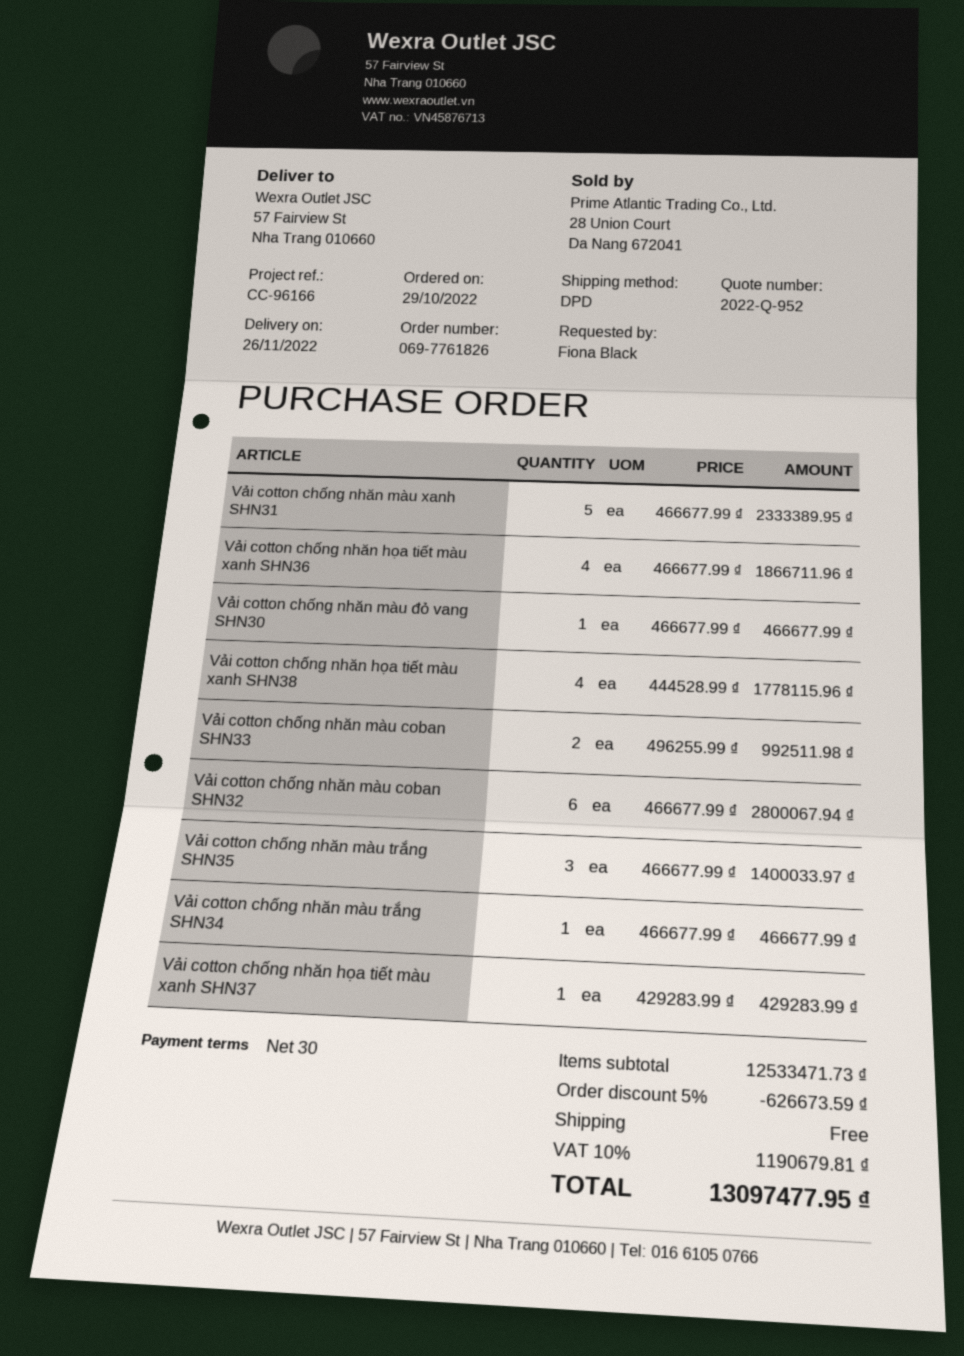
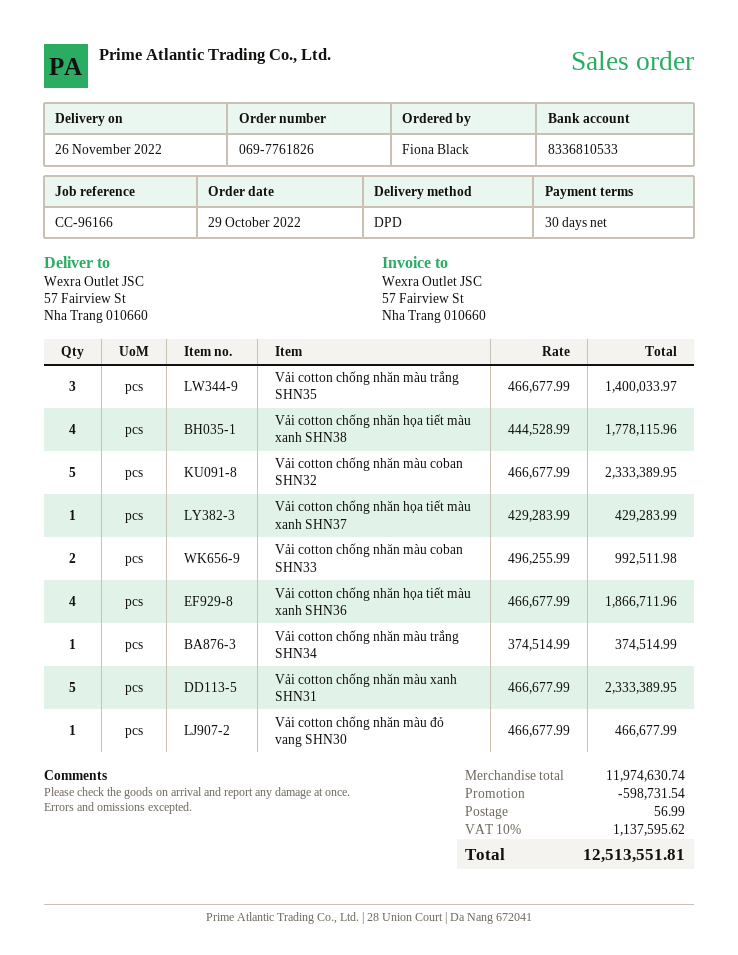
Vải cotton chống nhăn màu coban SHN32: 6 x 466677.99 = 2800067.94 -> 5 x 466677.99 = 2333389.95
Vải cotton chống nhăn màu trắng SHN34: 1 x 466677.99 = 466677.99 -> 1 x 374514.99 = 374514.99
subtotal: 12533471.73 -> 11974630.74
discount: 626673.59 -> 598731.54
shipping: 0.00 -> 56.99
tax: 10% = 1190679.81 -> 10% = 1137595.62
total: 13097477.95 -> 12513551.81

